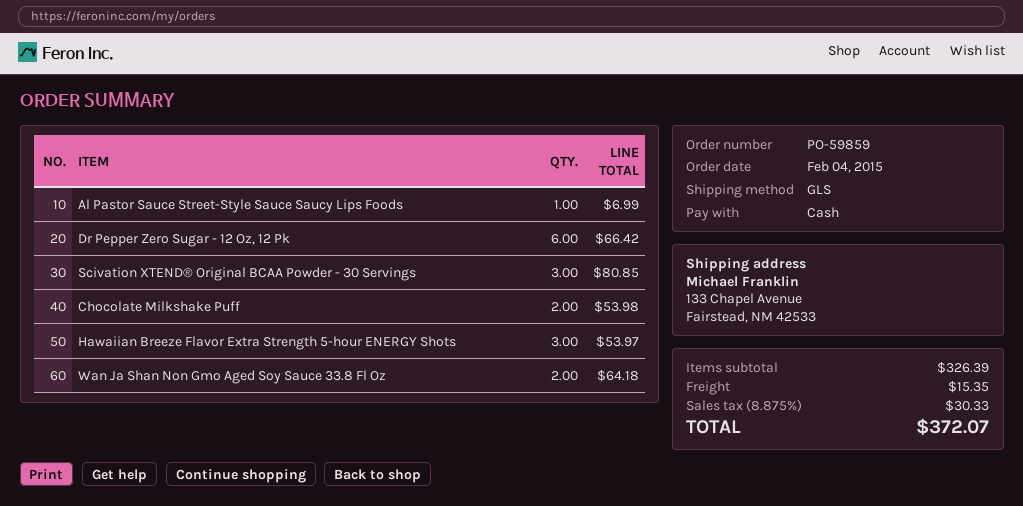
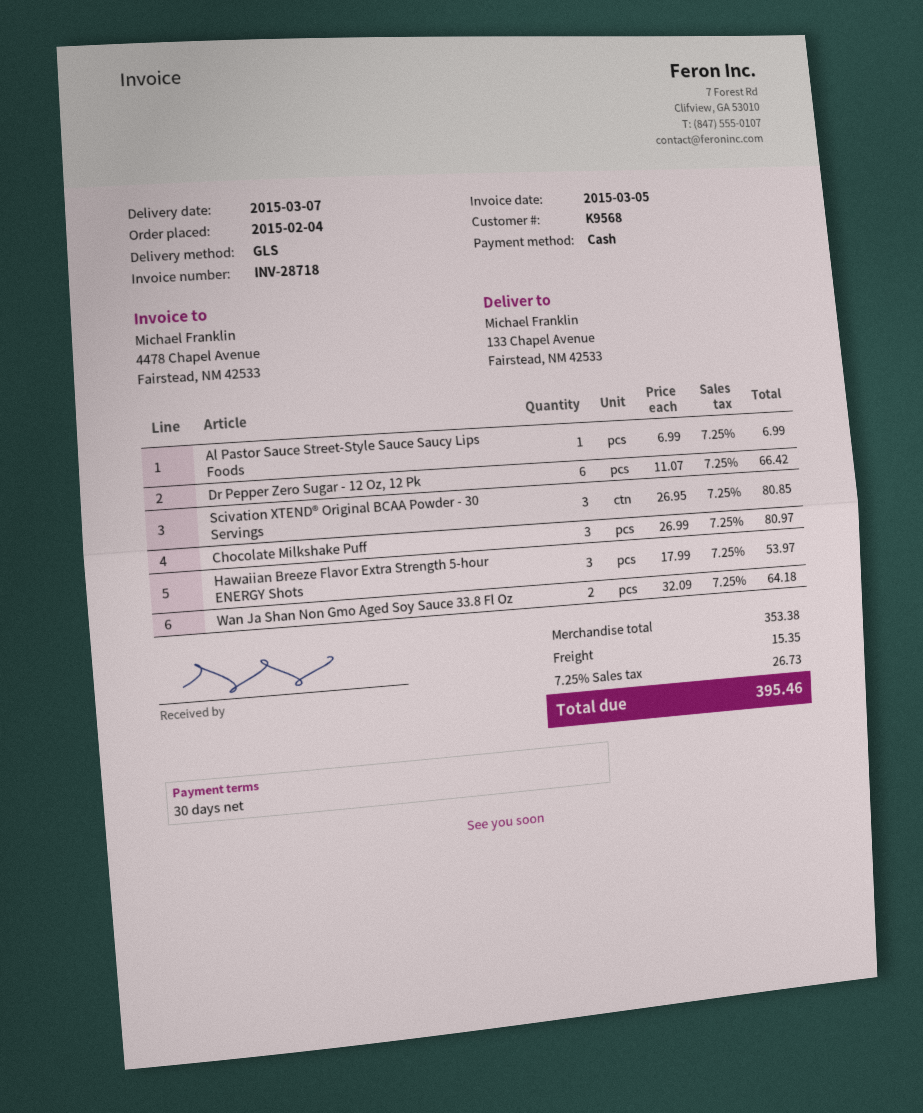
Chocolate Milkshake Puff: 2 for 53.98 -> 3 for 80.97
subtotal: 326.39 -> 353.38
tax: 8.875% = 30.33 -> 7.25% = 26.73
total: 372.07 -> 395.46

